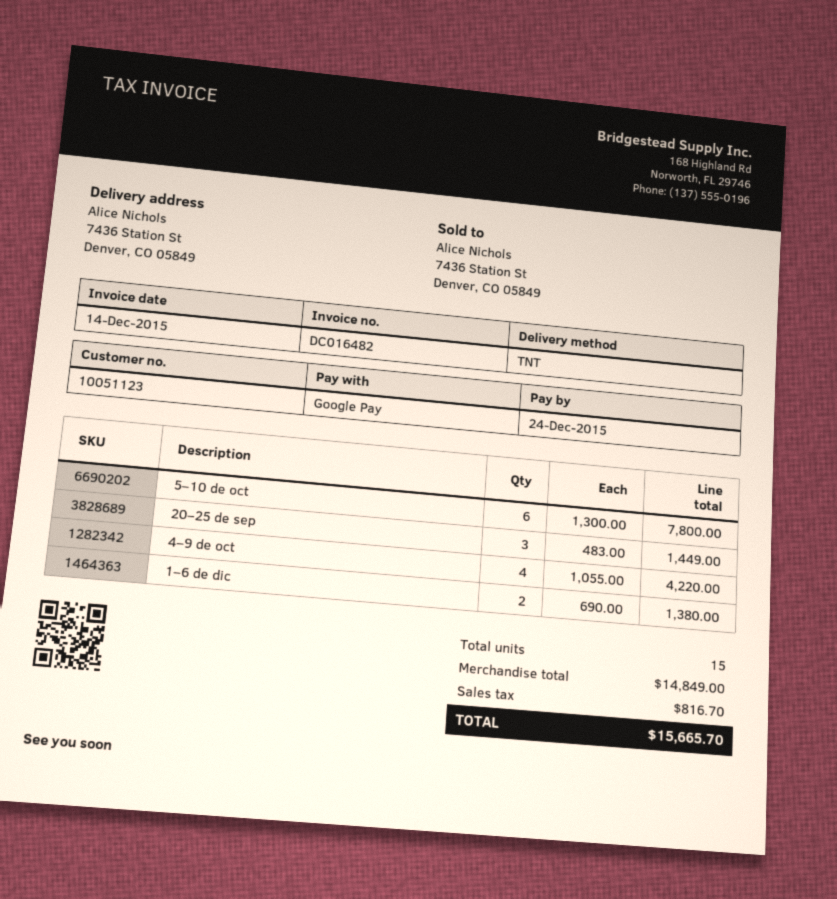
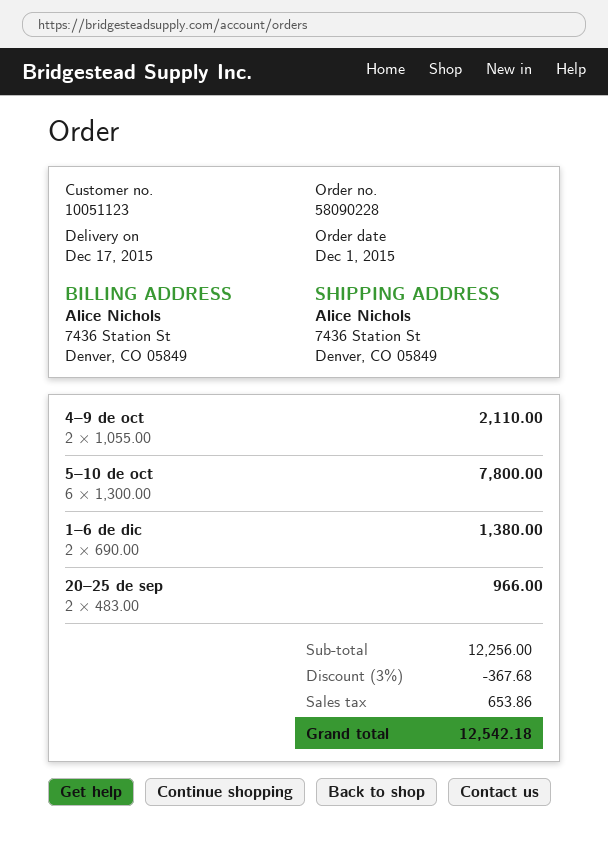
20–25 de sep: 3 x 483.00 = 1449.00 -> 2 x 483.00 = 966.00
4–9 de oct: 4 x 1055.00 = 4220.00 -> 2 x 1055.00 = 2110.00
subtotal: 14849.00 -> 12256.00
discount: none -> 3% = 367.68
tax: 816.70 -> 653.86
total: 15665.70 -> 12542.18

